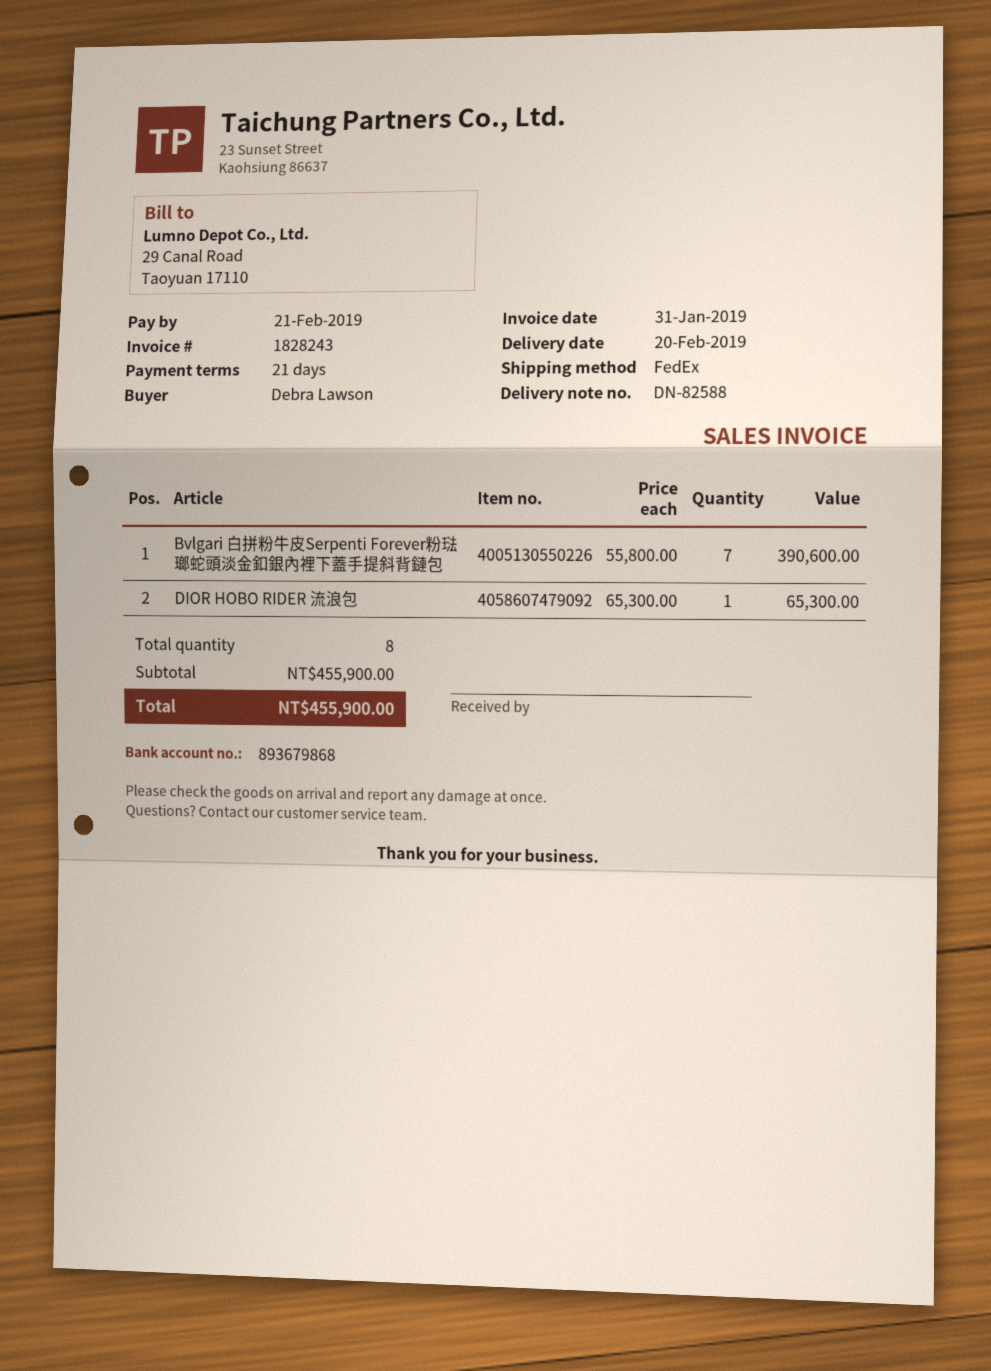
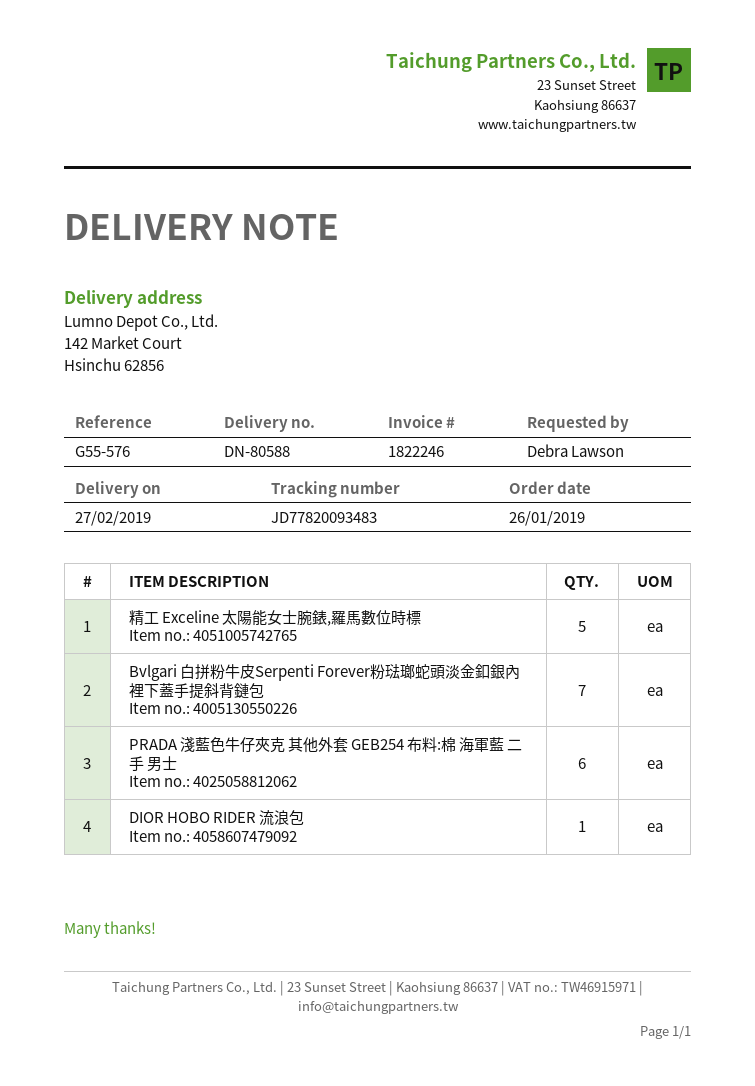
delivery note number: DN-82588 -> DN-80588
delivery date: 2019-02-20 -> 2019-02-27
invoice number: 1828243 -> 1822246
精工 Exceline 太陽能女士腕錶,羅馬數位時標: none -> 5
PRADA 淺藍色牛仔夾克 其他外套 GEB254 布料:棉 海軍藍 二手 男士: none -> 6

